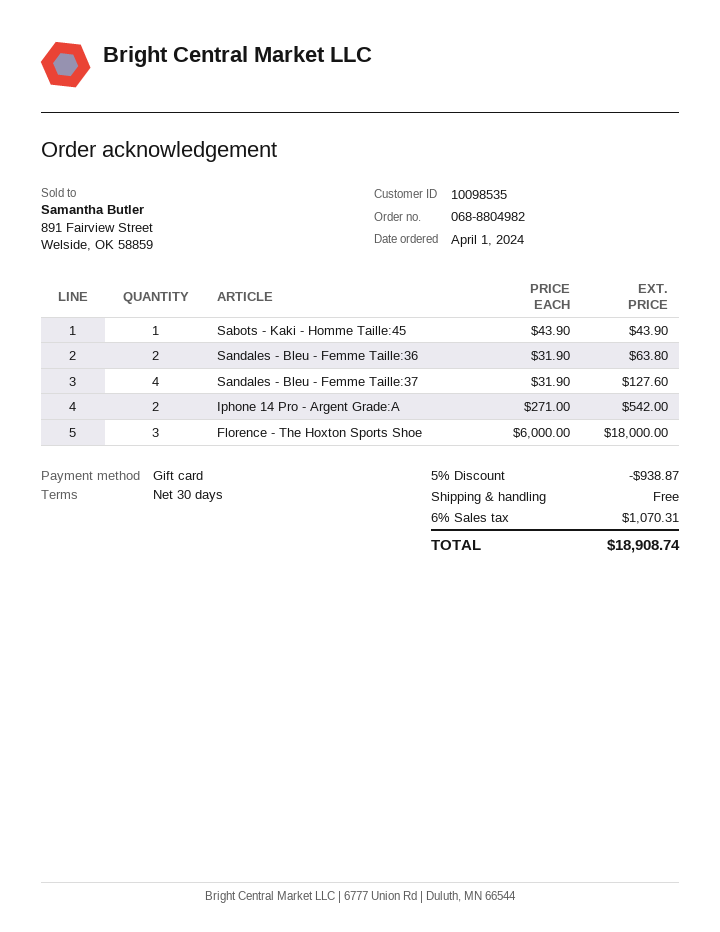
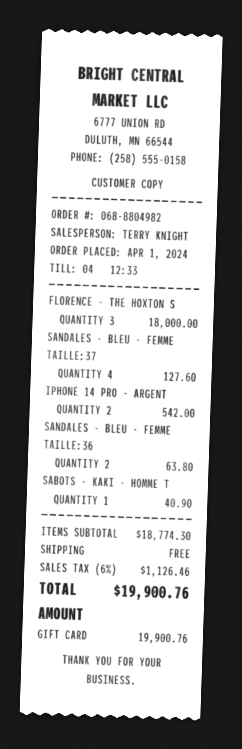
Sabots - Kaki - Homme Taille:45: 1 for 43.90 -> 1 for 40.90
discount: 5% = 938.87 -> none
tax: 6% = 1070.31 -> 6% = 1126.46
total: 18908.74 -> 19900.76

